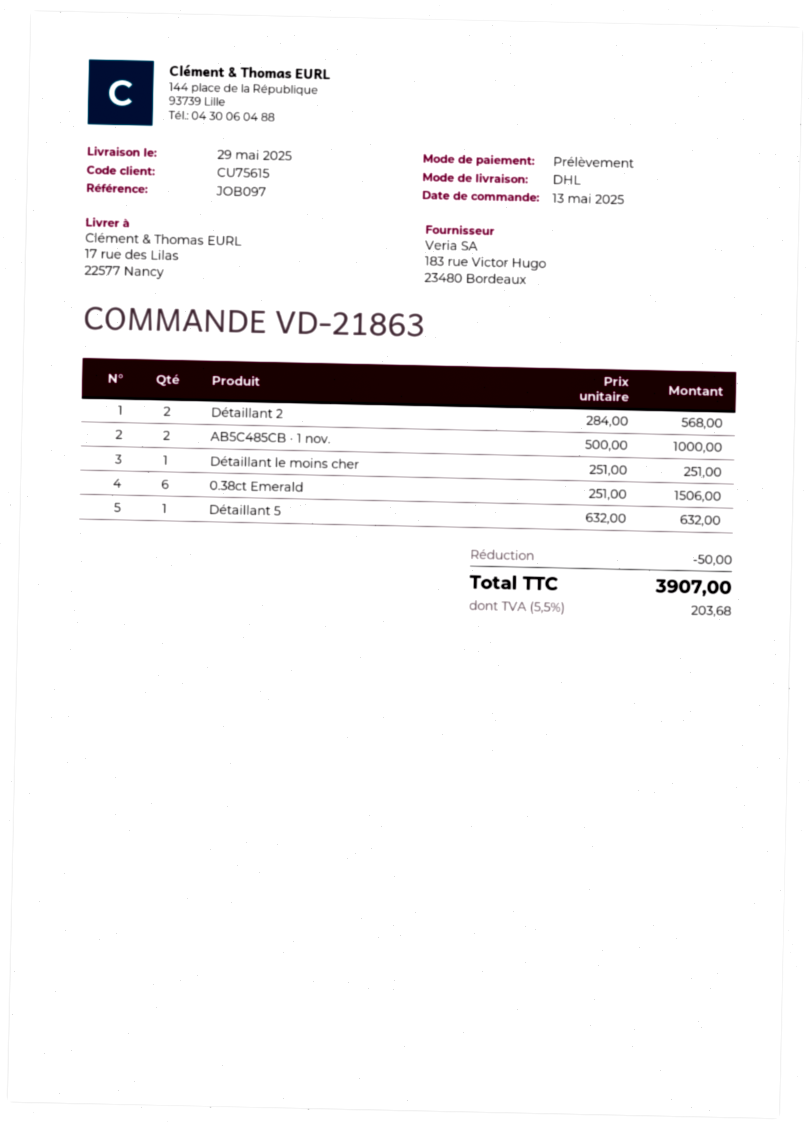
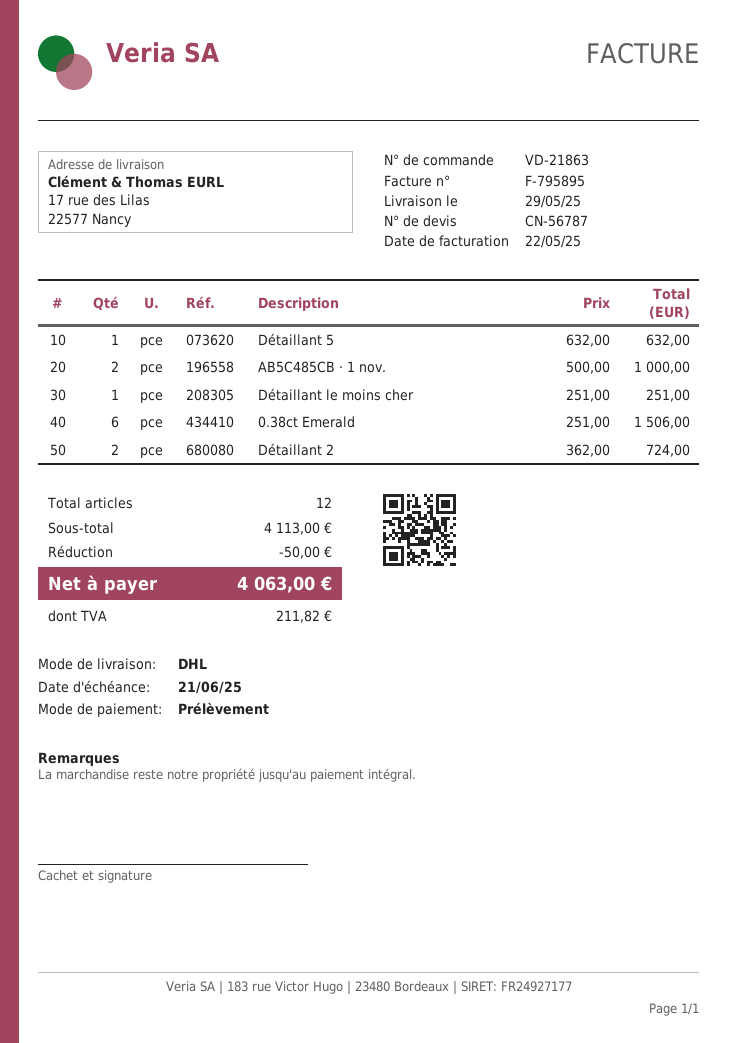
Détaillant 2: 2 x 284.00 = 568.00 -> 2 x 362.00 = 724.00
tax: 203.68 -> 211.82
total: 3907.00 -> 4063.00

